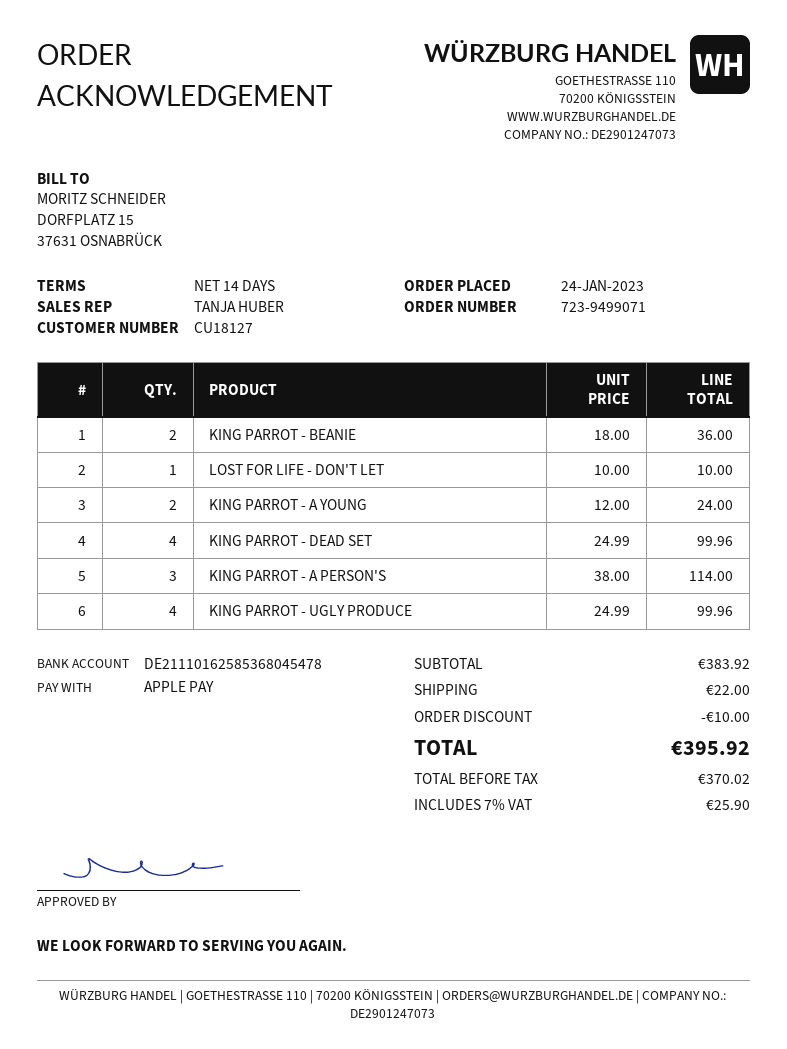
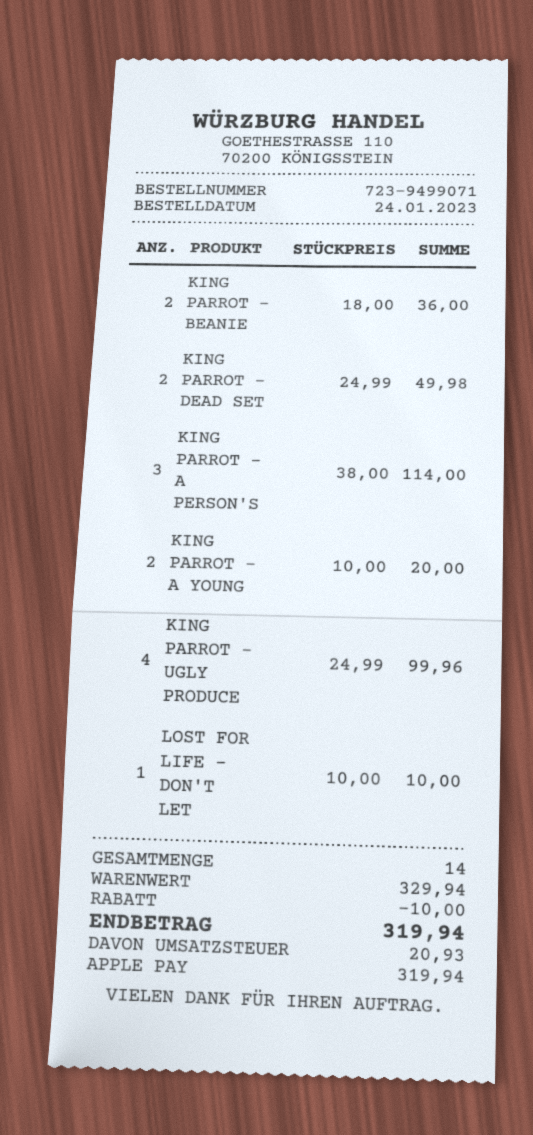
KING PARROT - A YOUNG: 2 x 12.00 = 24.00 -> 2 x 10.00 = 20.00
KING PARROT - DEAD SET: 4 x 24.99 = 99.96 -> 2 x 24.99 = 49.98
subtotal: 383.92 -> 329.94
shipping: 22.00 -> none
tax: 25.90 -> 20.93
total: 395.92 -> 319.94

